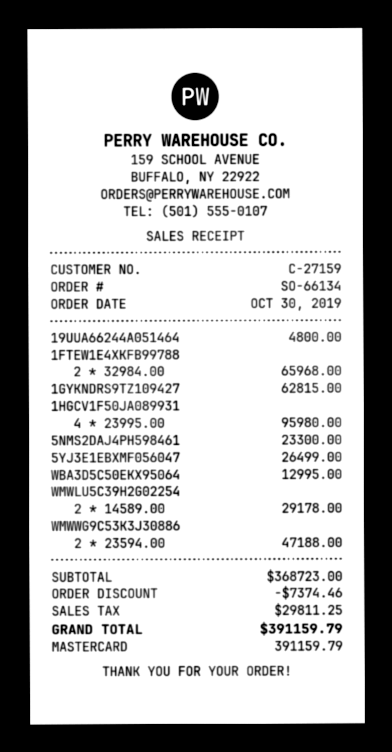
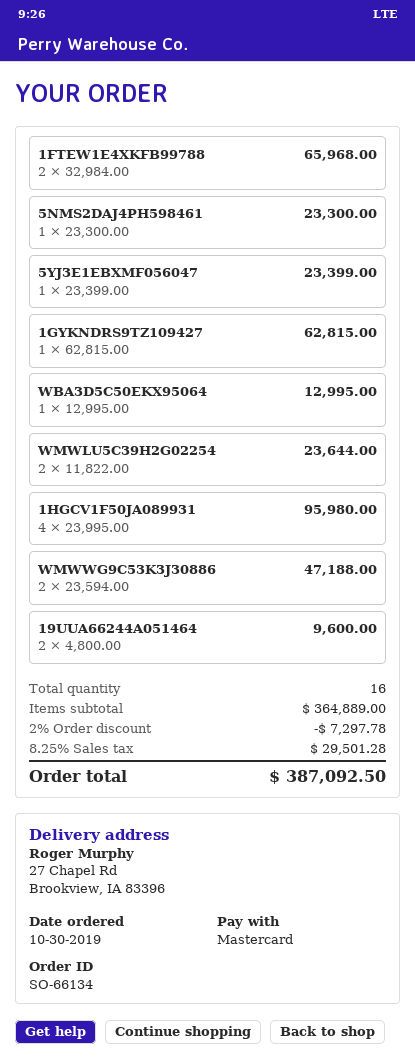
19UUA66244A051464: 1 x 4800.00 = 4800.00 -> 2 x 4800.00 = 9600.00
5YJ3E1EBXMF056047: 1 x 26499.00 = 26499.00 -> 1 x 23399.00 = 23399.00
WMWLU5C39H2G02254: 2 x 14589.00 = 29178.00 -> 2 x 11822.00 = 23644.00
subtotal: 368723.00 -> 364889.00
discount: 7374.46 -> 7297.78
tax: 29811.25 -> 29501.28
total: 391159.79 -> 387092.50

